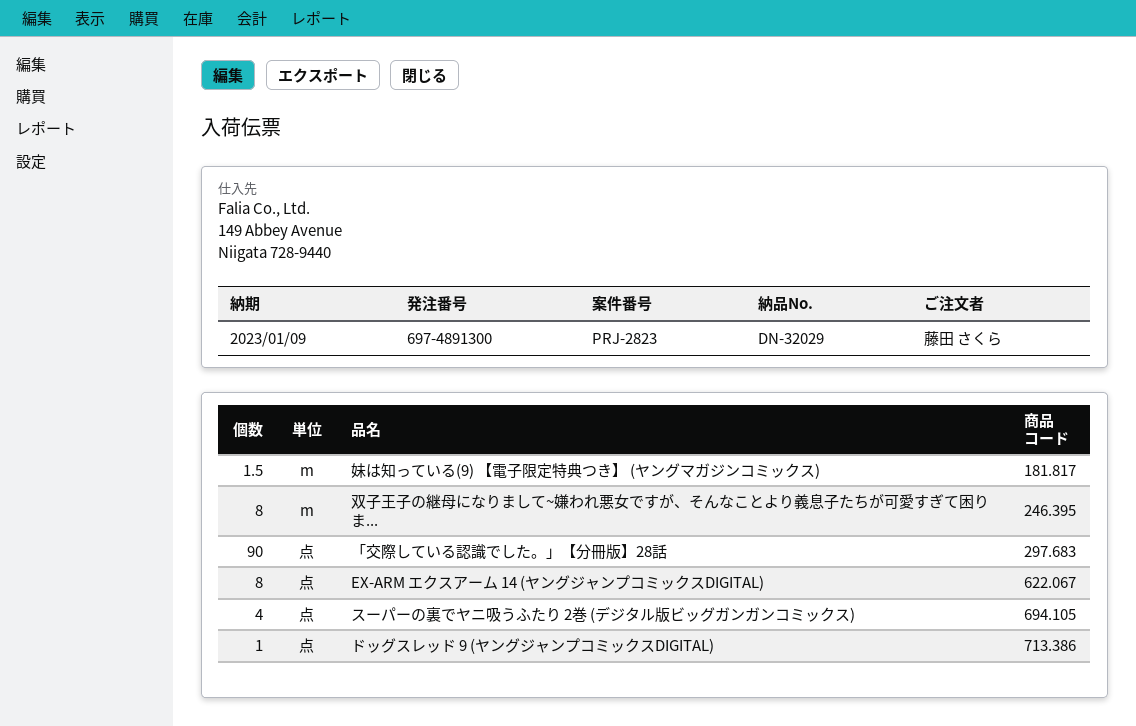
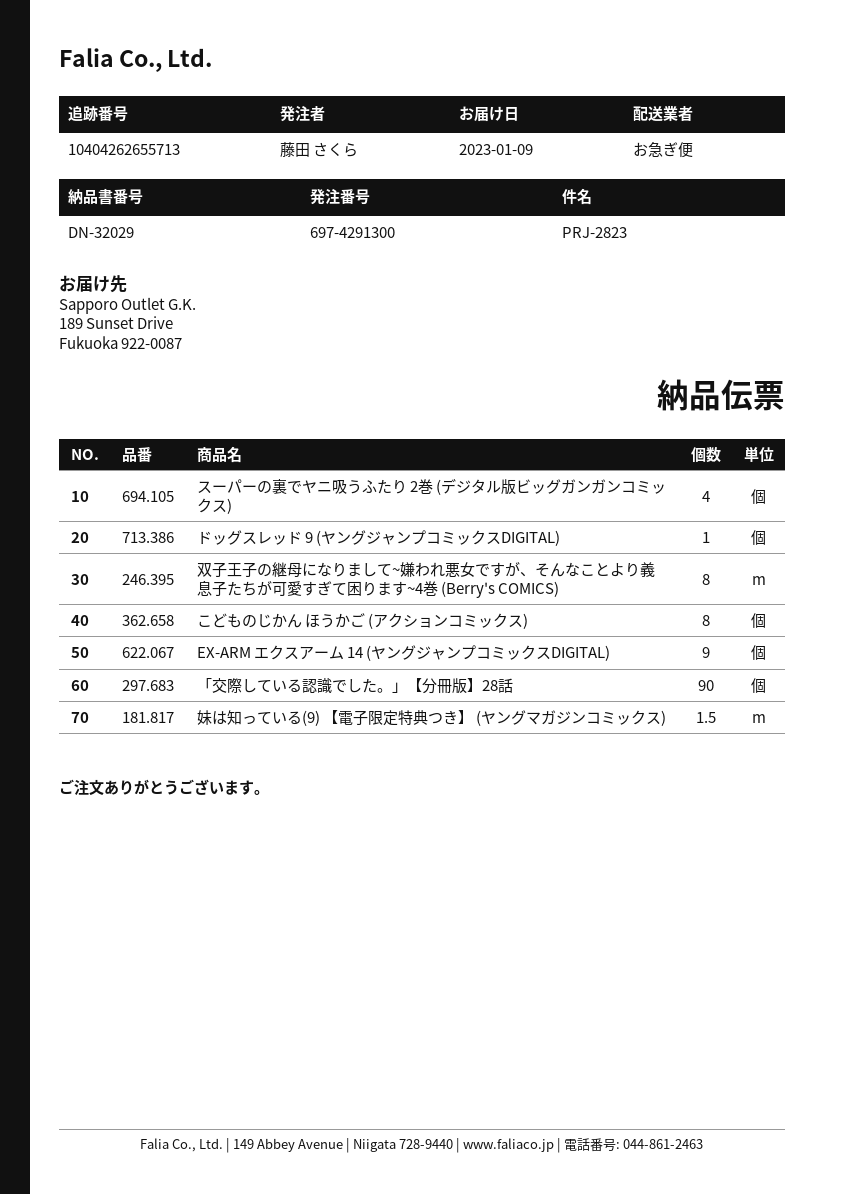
order number: 697-4891300 -> 697-4291300
EX-ARM エクスアーム 14 (ヤングジャンプコミックスDIGITAL): 8 -> 9
こどものじかん ほうかご (アクションコミックス): none -> 8

